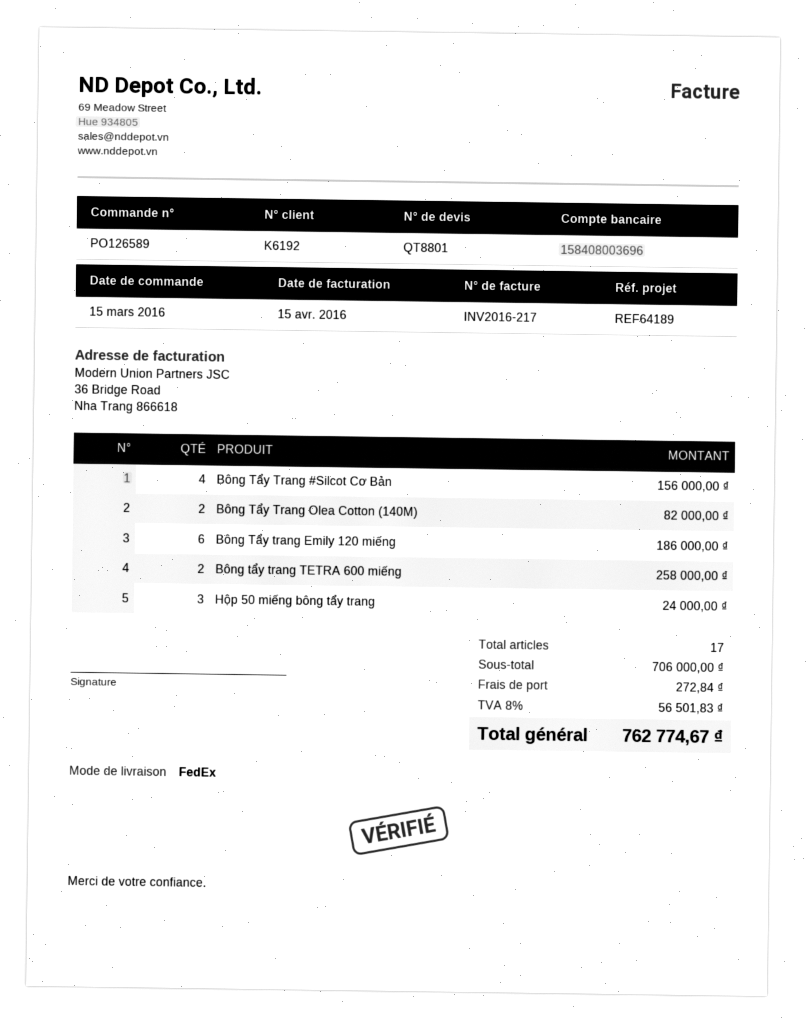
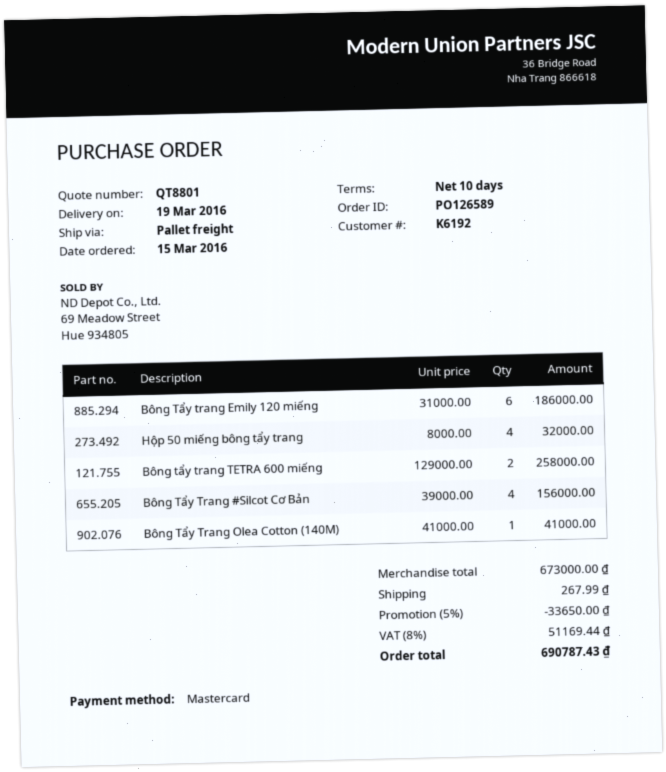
shipping method: FedEx -> pallet freight
Bông Tẩy Trang Olea Cotton (140M): 2 for 82000.00 -> 1 for 41000.00
Hộp 50 miếng bông tẩy trang: 3 for 24000.00 -> 4 for 32000.00
subtotal: 706000.00 -> 673000.00
discount: none -> 5% = 33650.00
shipping: 272.84 -> 267.99
tax: 8% = 56501.83 -> 8% = 51169.44
total: 762774.67 -> 690787.43

